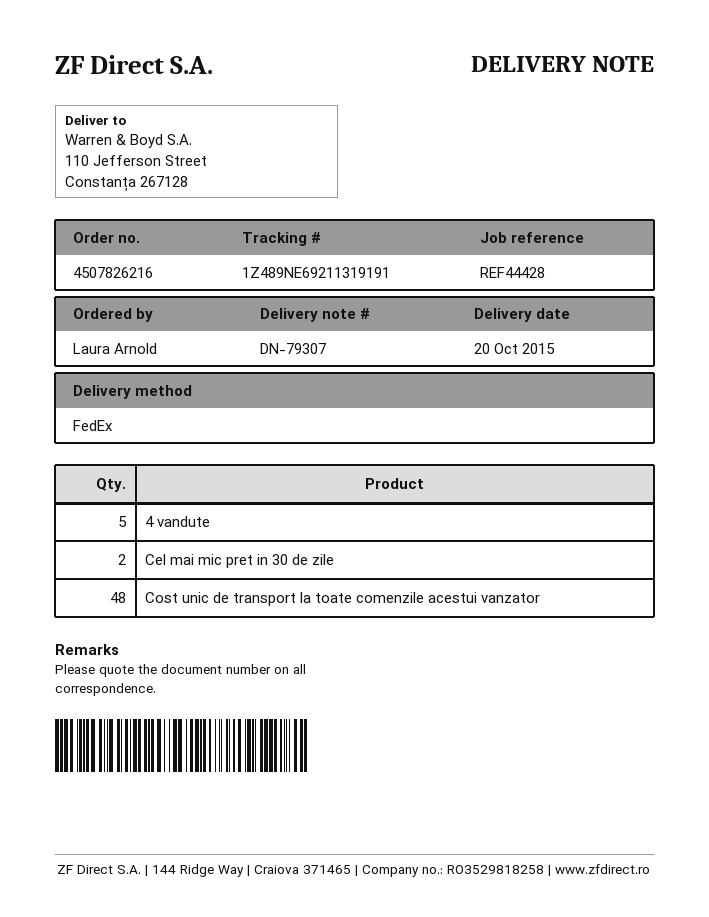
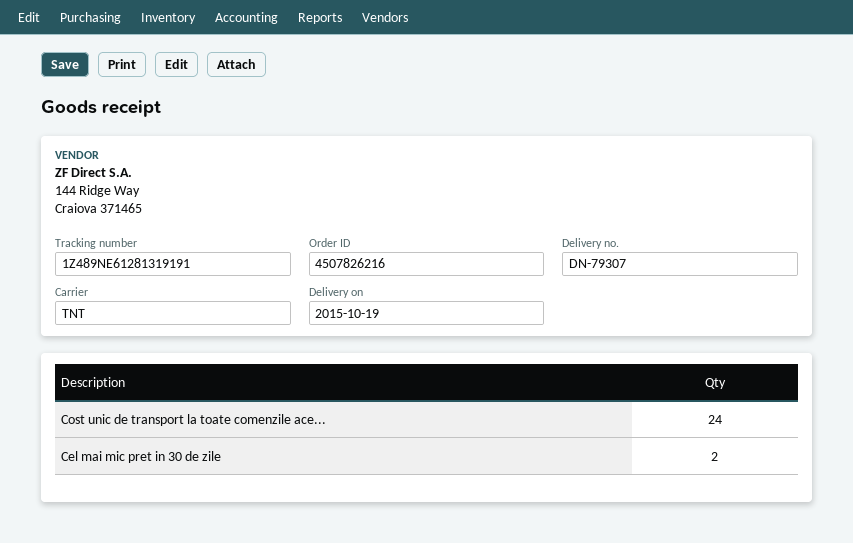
delivery date: 2015-10-20 -> 2015-10-19
shipping method: FedEx -> TNT
tracking number: 1Z489NE69211319191 -> 1Z489NE61281319191
4 vandute: 5 -> none
Cost unic de transport la toate comenzile acestui vanzator: 48 -> 24

